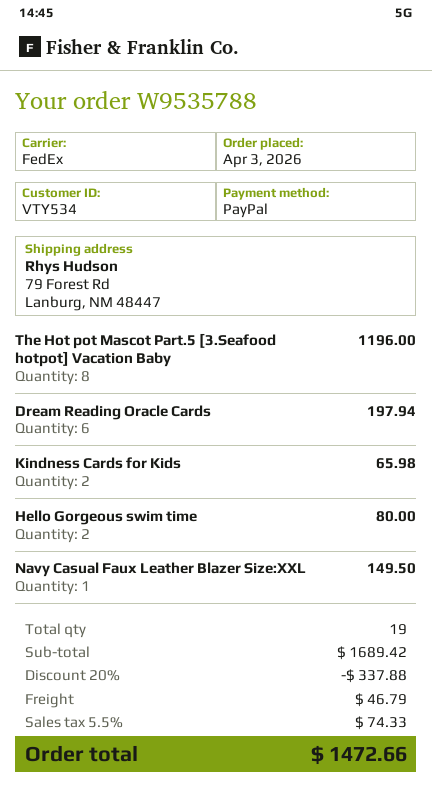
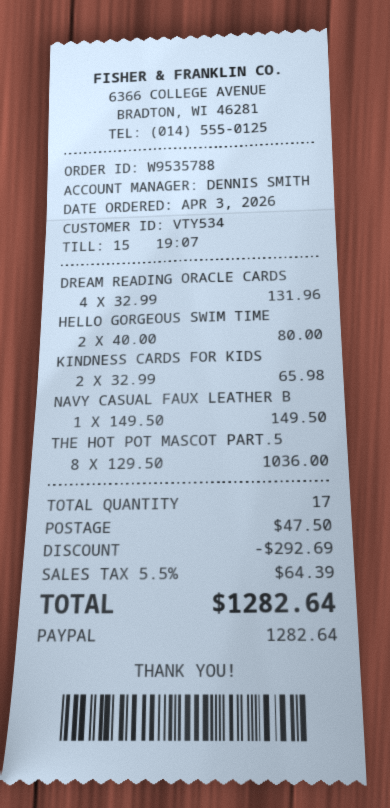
The Hot pot Mascot Part.5 [3.Seafood hotpot] Vacation Baby: 8 for 1196.00 -> 8 for 1036.00
Dream Reading Oracle Cards: 6 for 197.94 -> 4 for 131.96
total quantity: 19 -> 17
discount: 337.88 -> 292.69
shipping: 46.79 -> 47.50
tax: 5.5% = 74.33 -> 5.5% = 64.39
total: 1472.66 -> 1282.64

